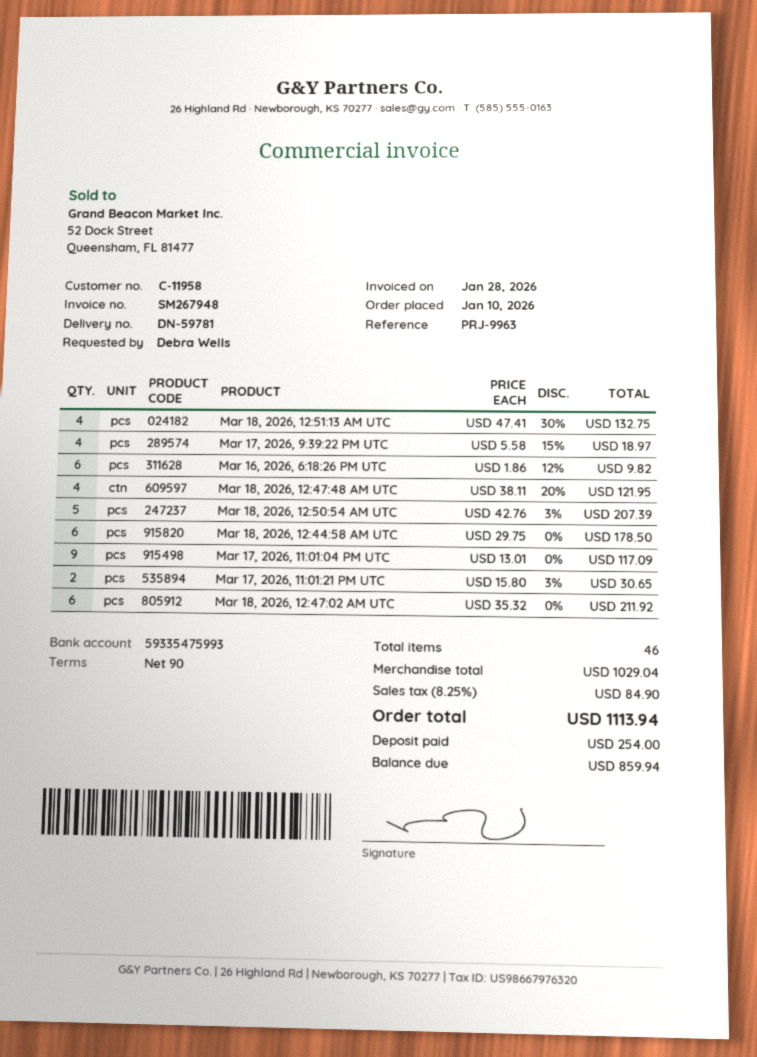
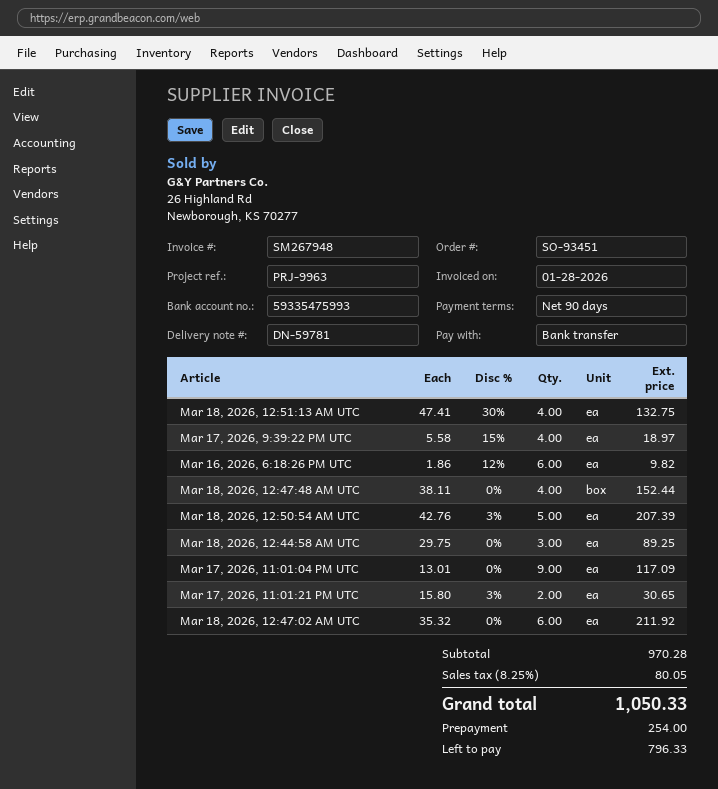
Mar 18, 2026, 12:47:48 AM UTC: 4 x 38.11 - 20% = 121.95 -> 4 x 38.11 = 152.44
Mar 18, 2026, 12:44:58 AM UTC: 6 x 29.75 = 178.50 -> 3 x 29.75 = 89.25
subtotal: 1029.04 -> 970.28
tax: 8.25% = 84.90 -> 8.25% = 80.05
total: 1113.94 -> 1050.33
balance: 859.94 -> 796.33

